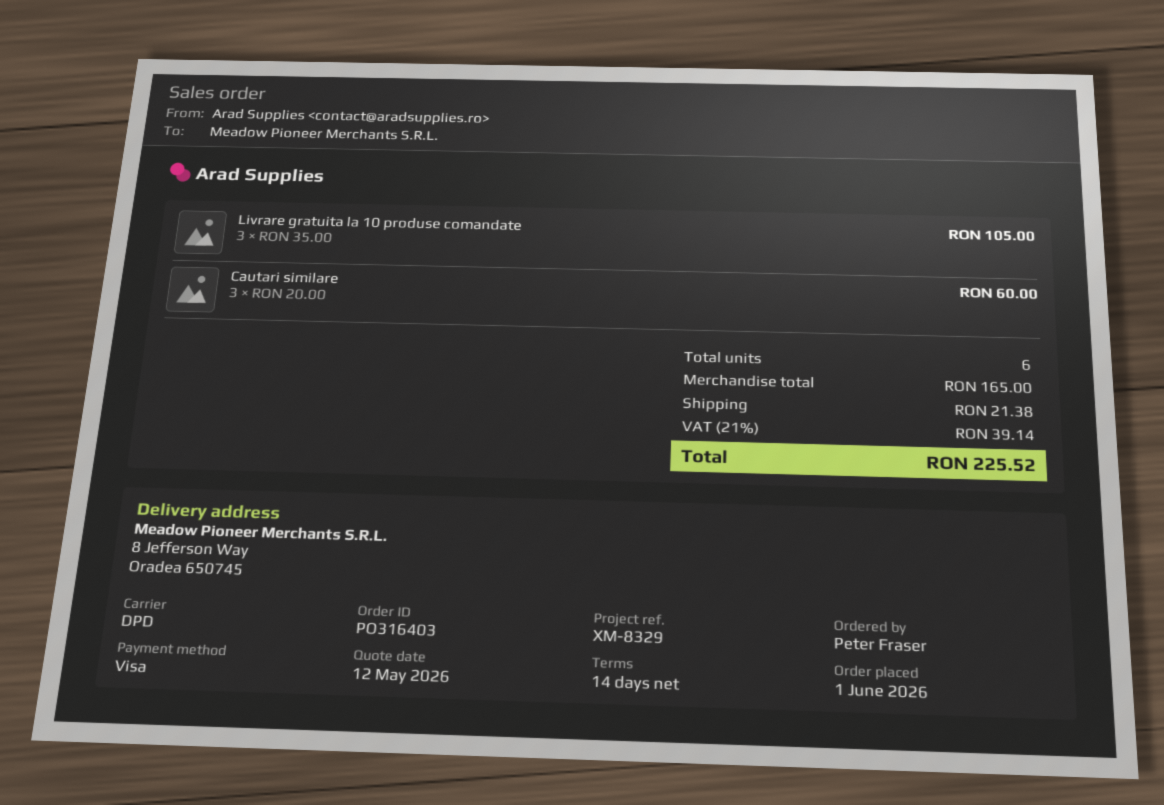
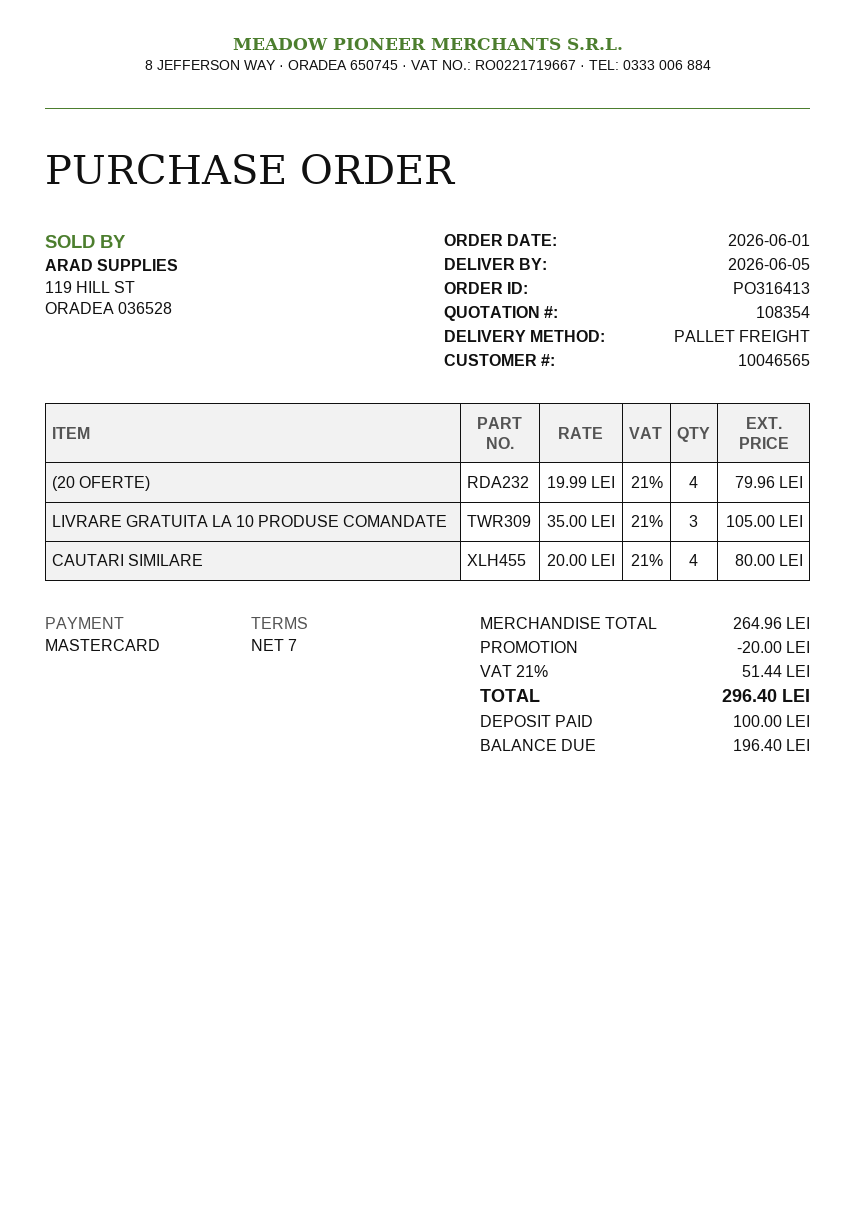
order number: PO316403 -> PO316413
payment terms: 14 days -> 7 days
payment method: Visa -> Mastercard
shipping method: DPD -> pallet freight
Cautari similare: 3 x 20.00 = 60.00 -> 4 x 20.00 = 80.00
(20 OFERTE): none -> 4 x 19.99 = 79.96
subtotal: 165.00 -> 264.96
discount: none -> 20.00
shipping: 21.38 -> none
tax: 21% = 39.14 -> 21% = 51.44
total: 225.52 -> 296.40

